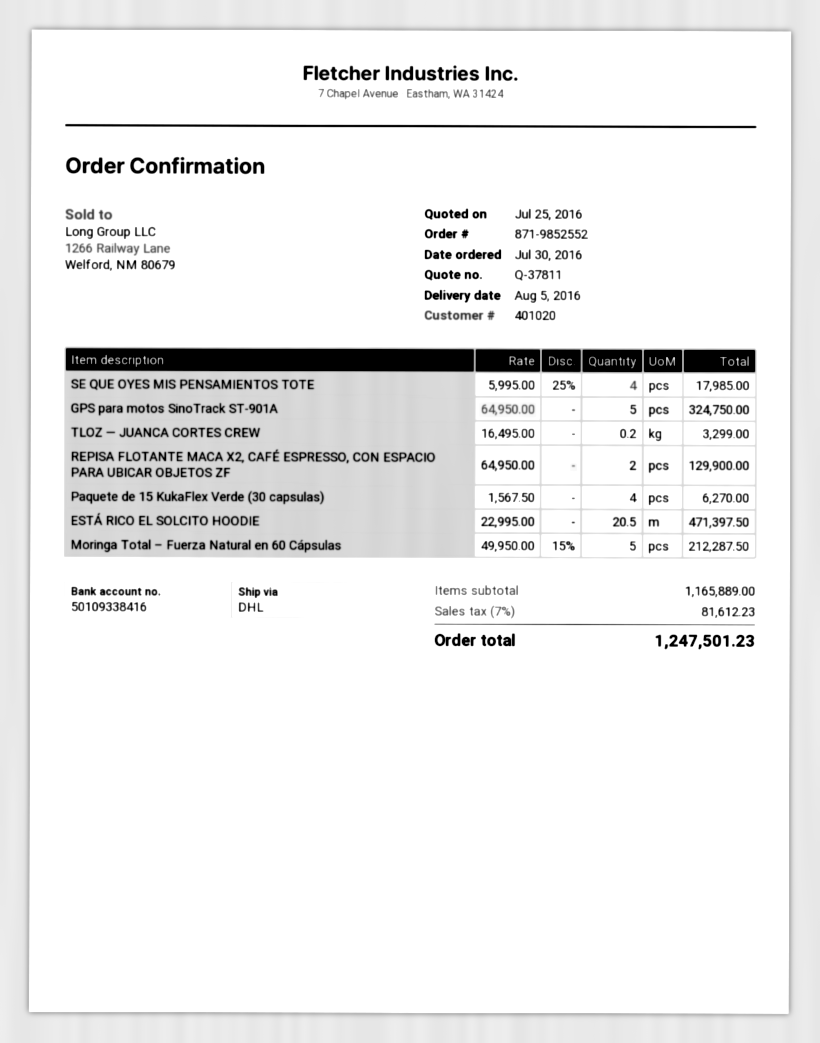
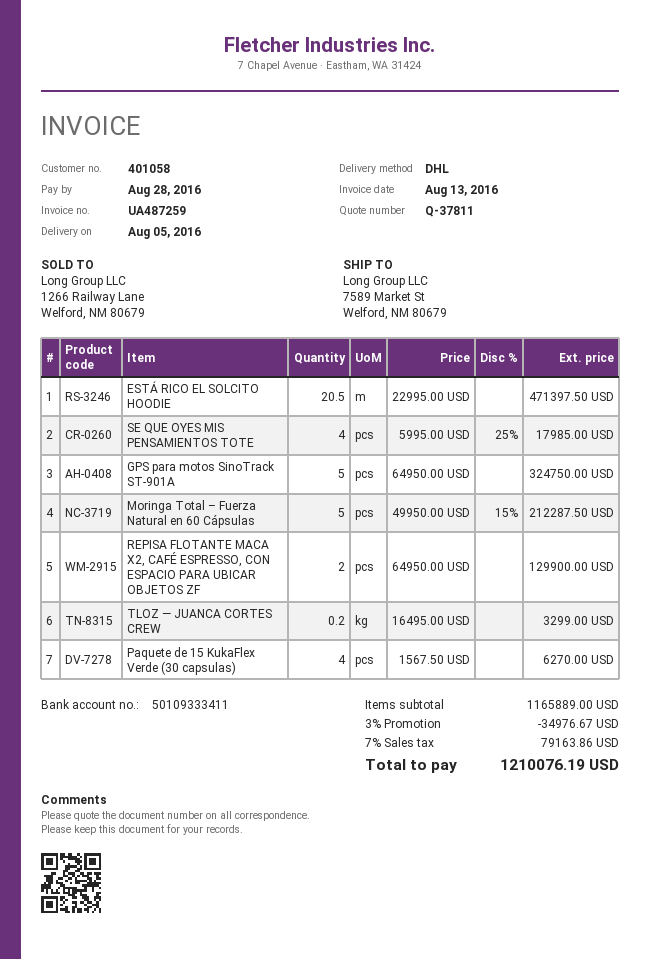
customer number: 401020 -> 401058
bank account: 50109338416 -> 50109333411
discount: none -> 3% = 34976.67
tax: 7% = 81612.23 -> 7% = 79163.86
total: 1247501.23 -> 1210076.19

